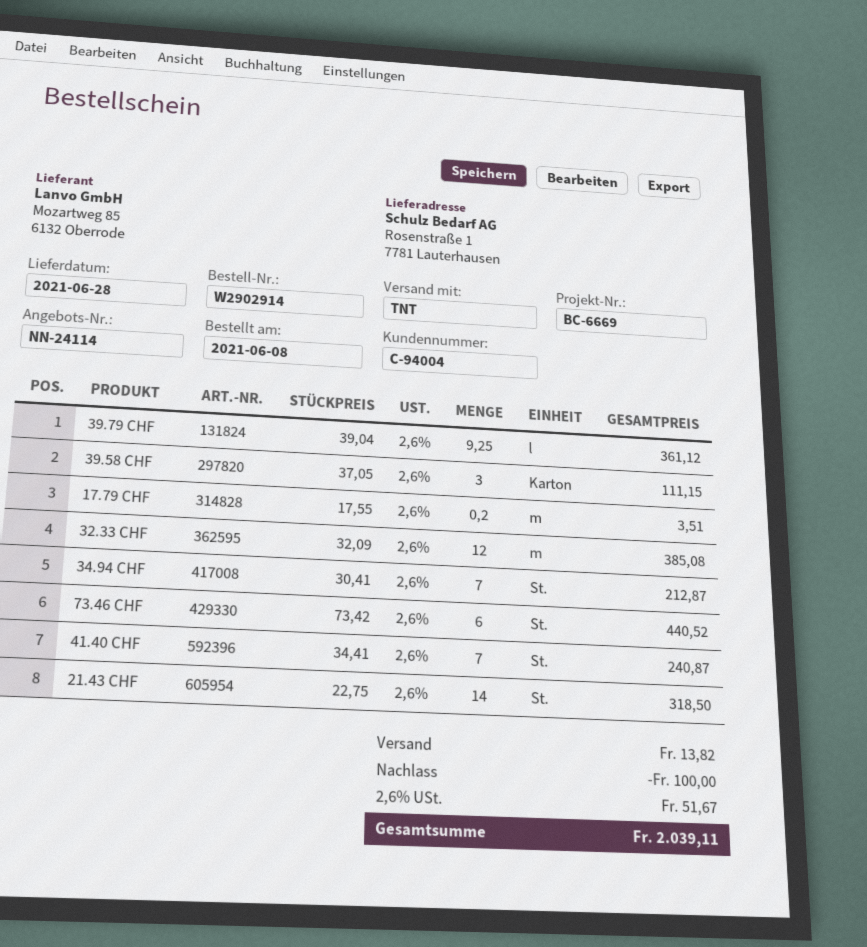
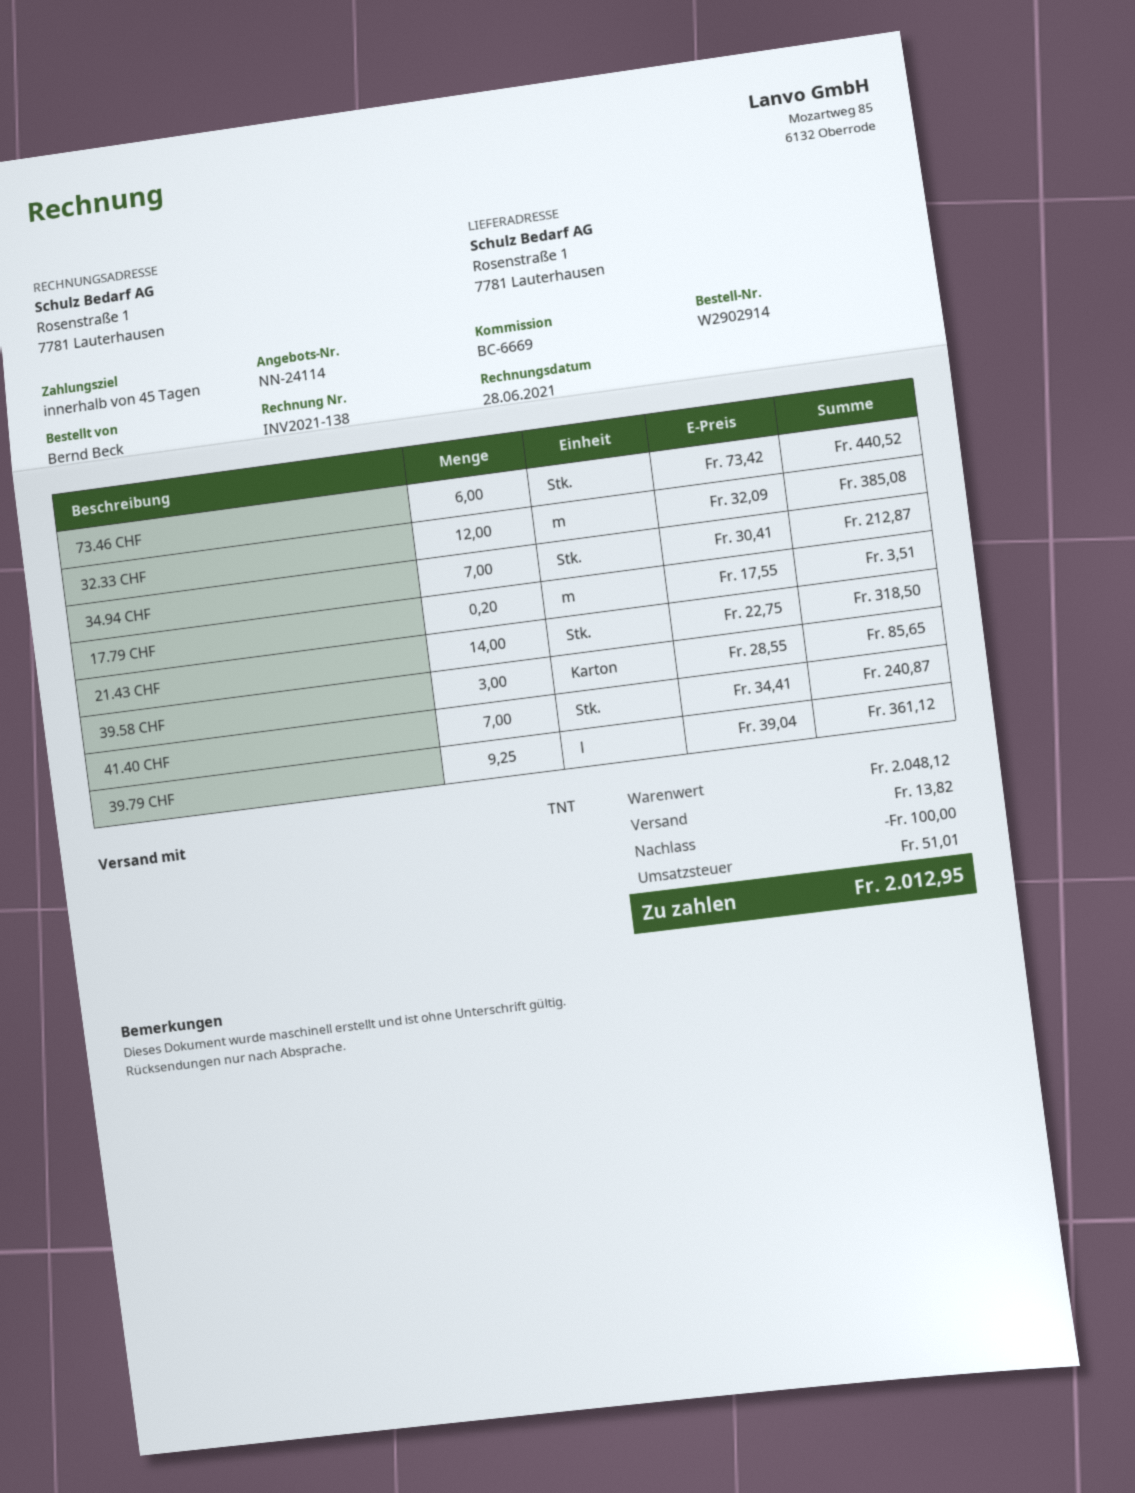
39.58 CHF: 3 x 37.05 = 111.15 -> 3 x 28.55 = 85.65
tax: 51.67 -> 51.01
total: 2039.11 -> 2012.95

